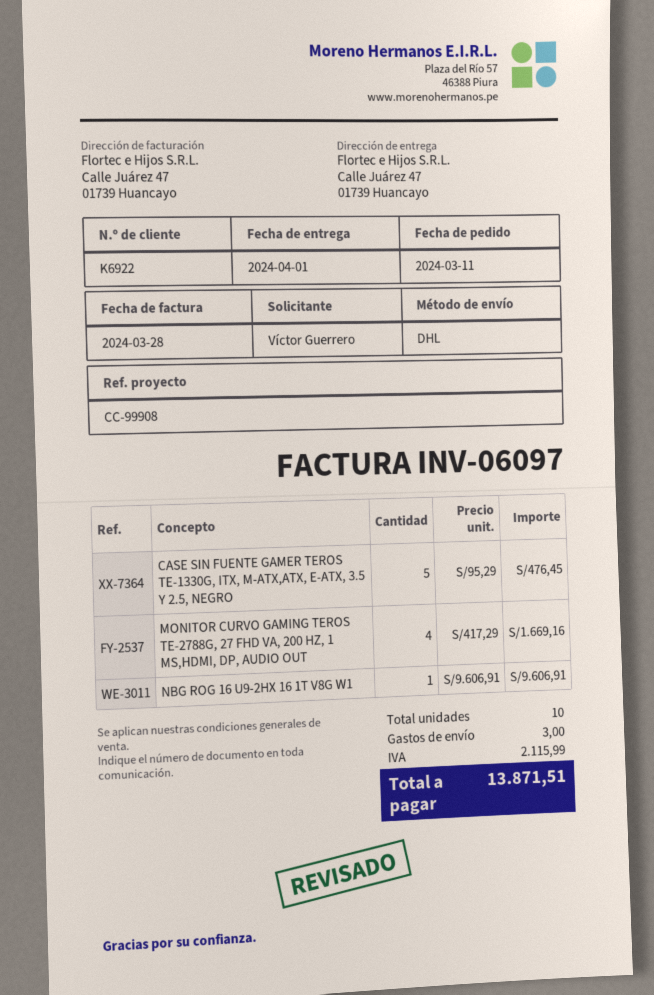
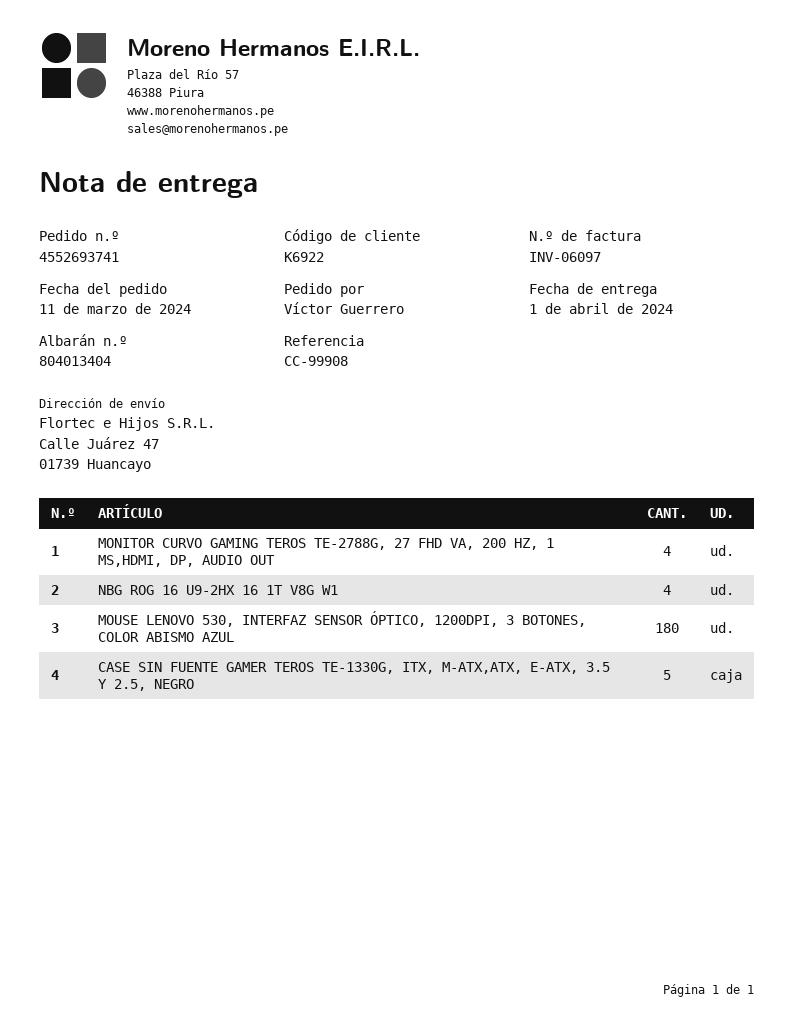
NBG ROG 16 U9-2HX 16 1T V8G W1: 1 -> 4
MOUSE LENOVO 530, INTERFAZ SENSOR ÓPTICO, 1200DPI, 3 BOTONES, COLOR ABISMO AZUL: none -> 180

